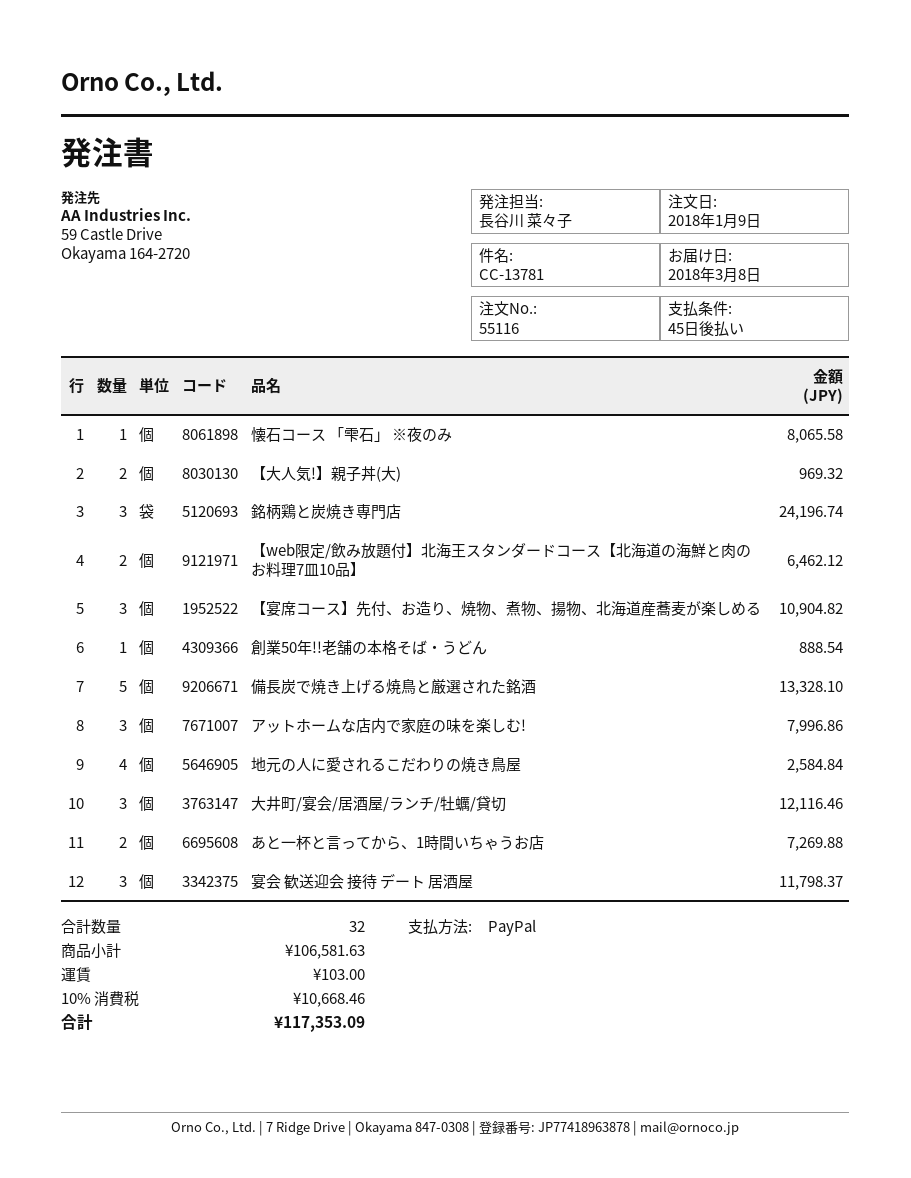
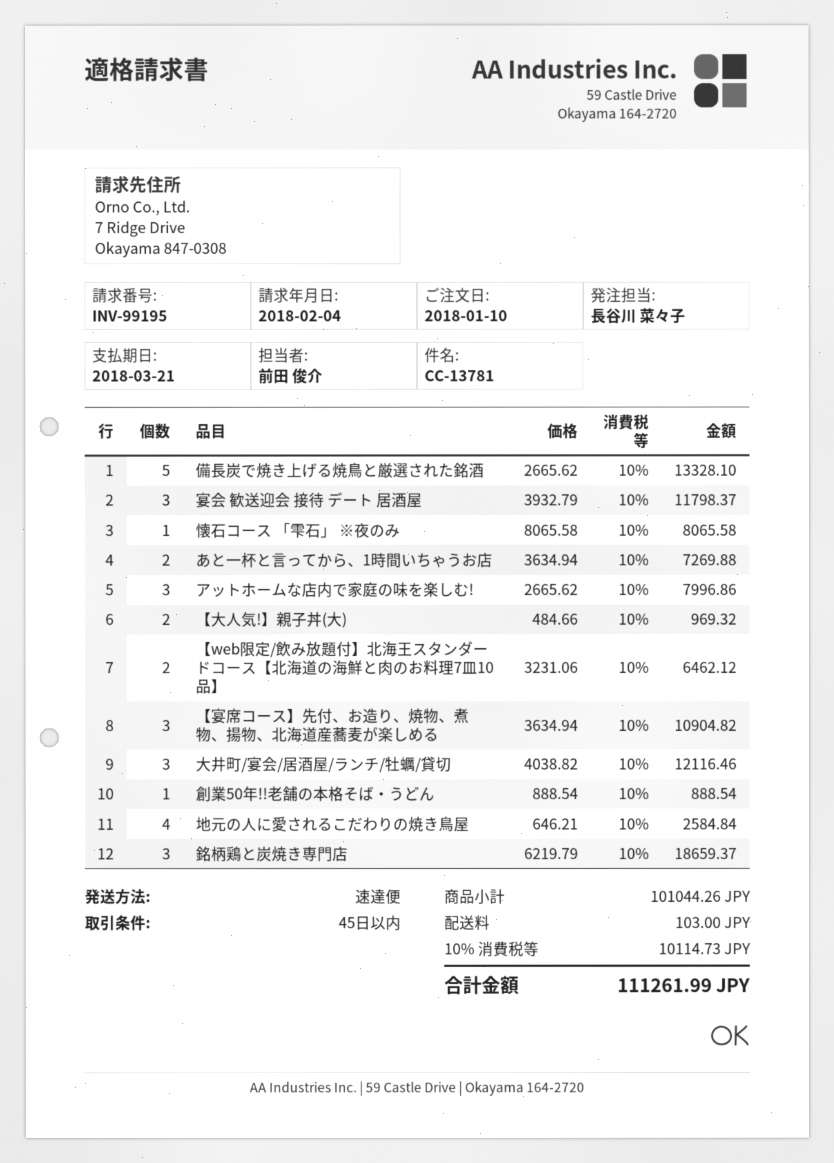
order date: 2018-01-09 -> 2018-01-10
銘柄鶏と炭焼き専門店: 3 for 24196.74 -> 3 for 18659.37
subtotal: 106581.63 -> 101044.26
tax: 10% = 10668.46 -> 10% = 10114.73
total: 117353.09 -> 111261.99

